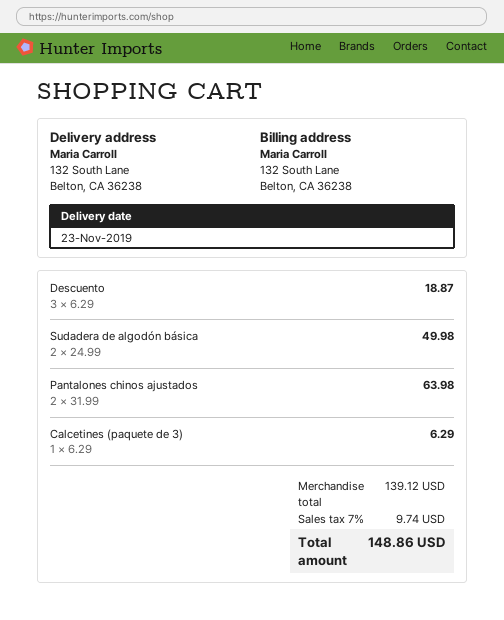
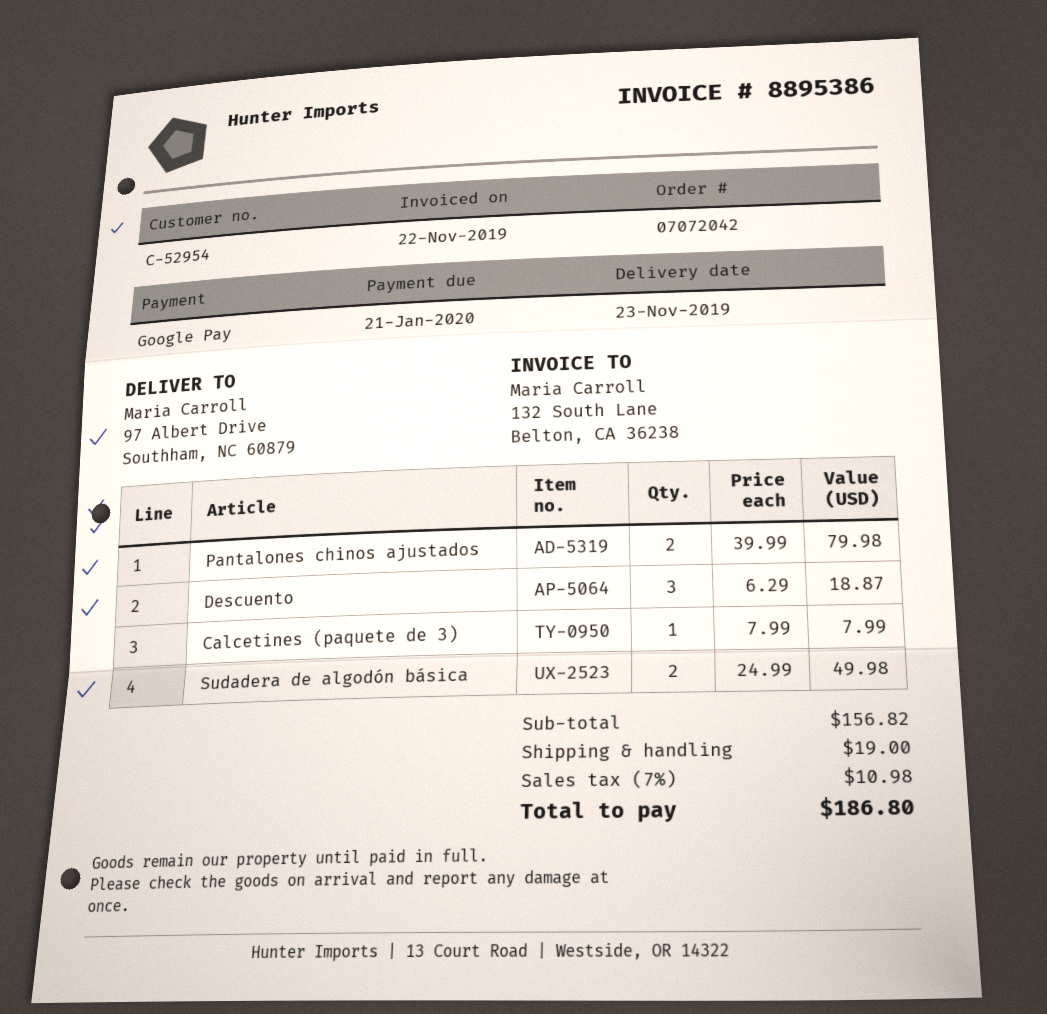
ship to: 132 South Lane, Belton, CA 36238 -> 97 Albert Drive, Southham, NC 60879
Pantalones chinos ajustados: 2 x 31.99 = 63.98 -> 2 x 39.99 = 79.98
Calcetines (paquete de 3): 1 x 6.29 = 6.29 -> 1 x 7.99 = 7.99
subtotal: 139.12 -> 156.82
shipping: none -> 19.00
tax: 7% = 9.74 -> 7% = 10.98
total: 148.86 -> 186.80

